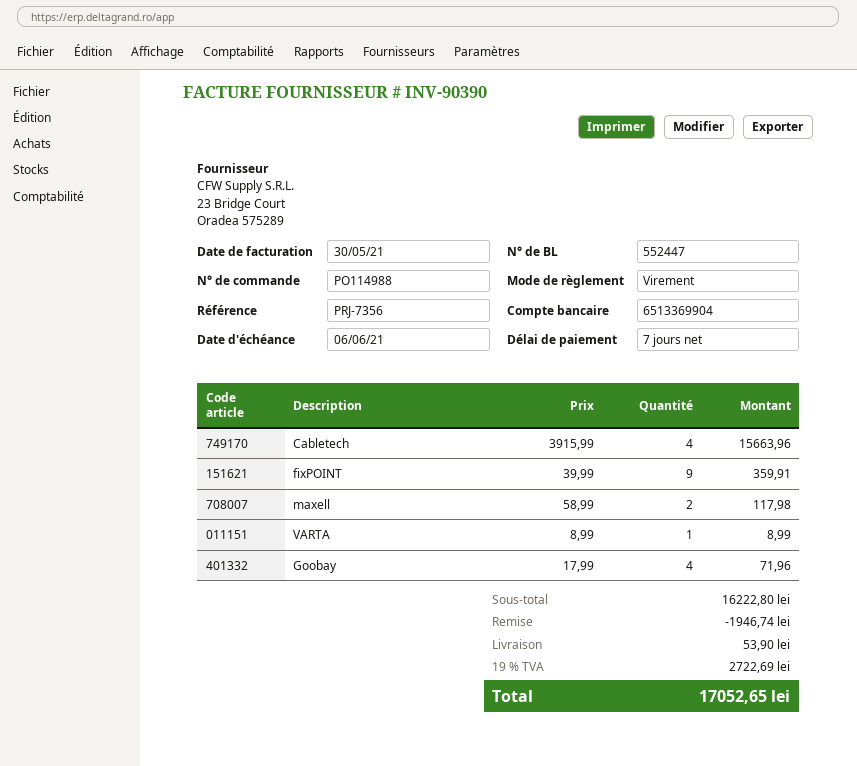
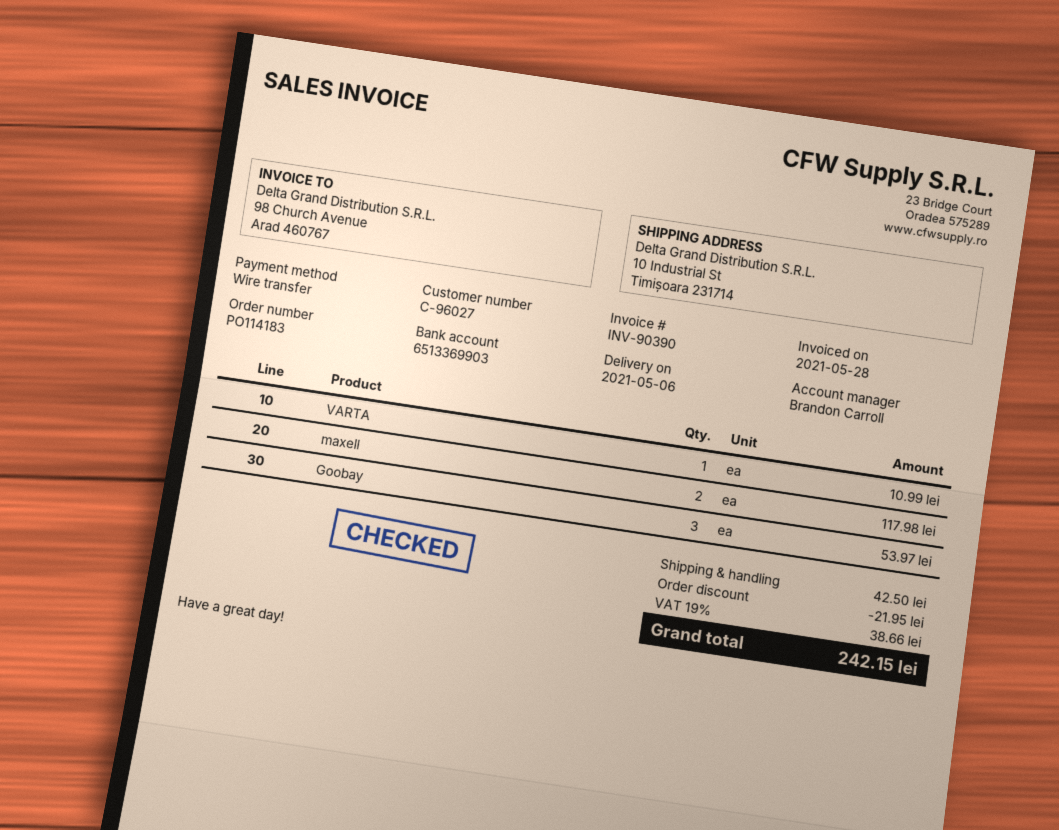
order number: PO114988 -> PO114183
invoice date: 2021-05-30 -> 2021-05-28
bank account: 6513369904 -> 6513369903
Cabletech: 4 for 15663.96 -> none
fixPOINT: 9 for 359.91 -> none
VARTA: 1 for 8.99 -> 1 for 10.99
Goobay: 4 for 71.96 -> 3 for 53.97
discount: 1946.74 -> 21.95
shipping: 53.90 -> 42.50
tax: 19% = 2722.69 -> 19% = 38.66
total: 17052.65 -> 242.15

